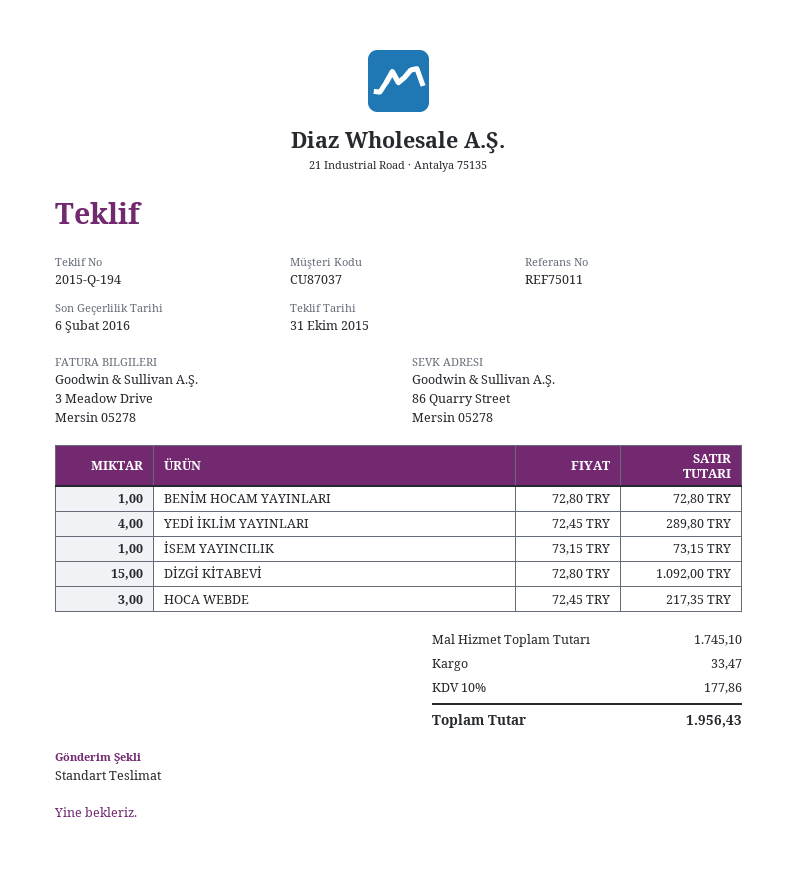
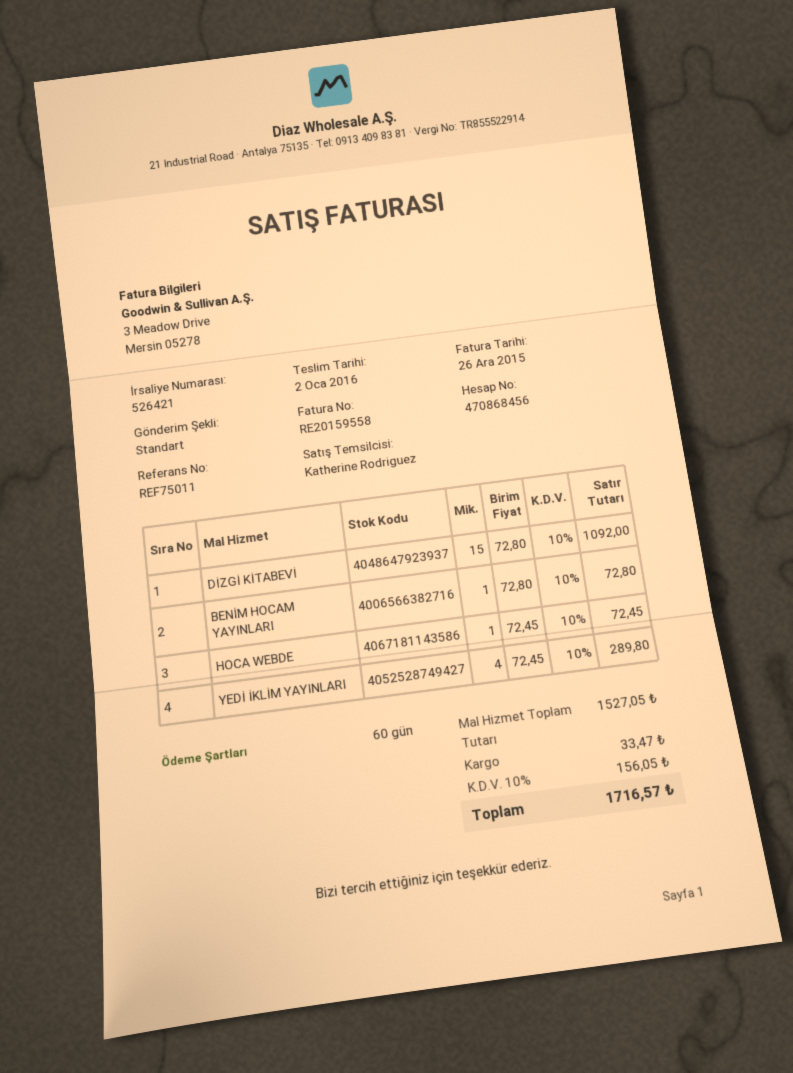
İSEM YAYINCILIK: 1 x 73.15 = 73.15 -> none
HOCA WEBDE: 3 x 72.45 = 217.35 -> 1 x 72.45 = 72.45
subtotal: 1745.10 -> 1527.05
tax: 10% = 177.86 -> 10% = 156.05
total: 1956.43 -> 1716.57

